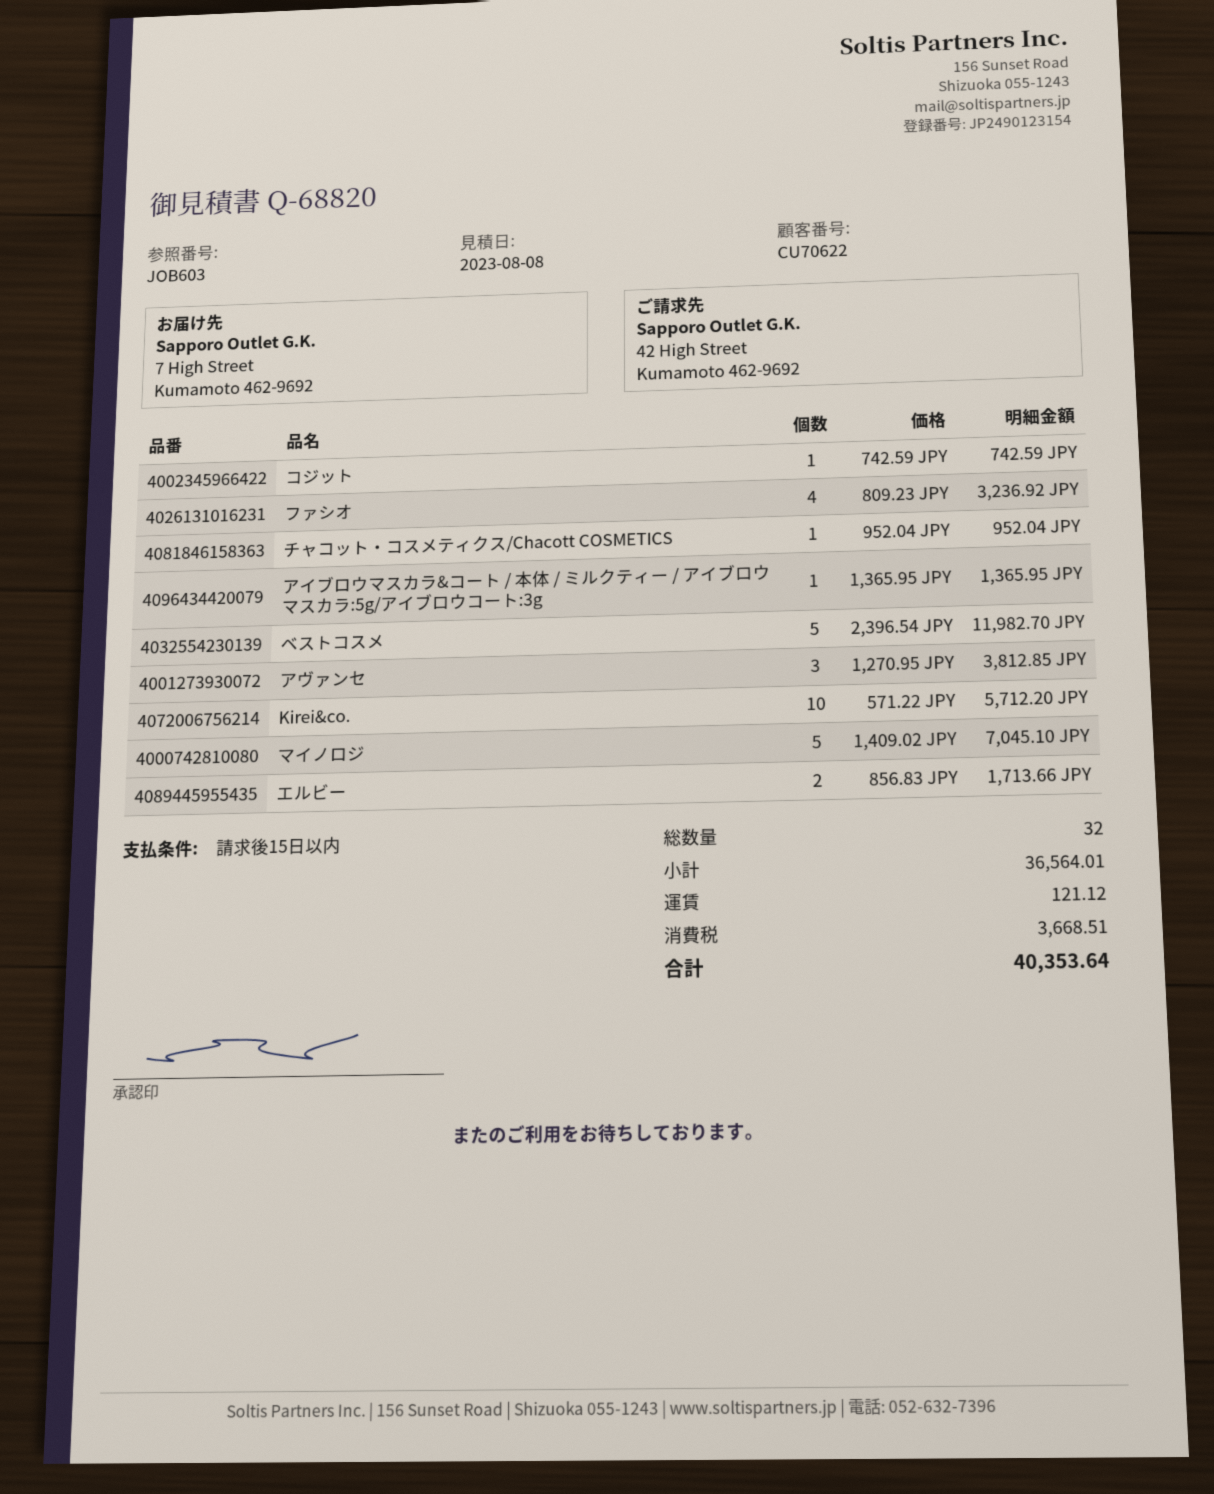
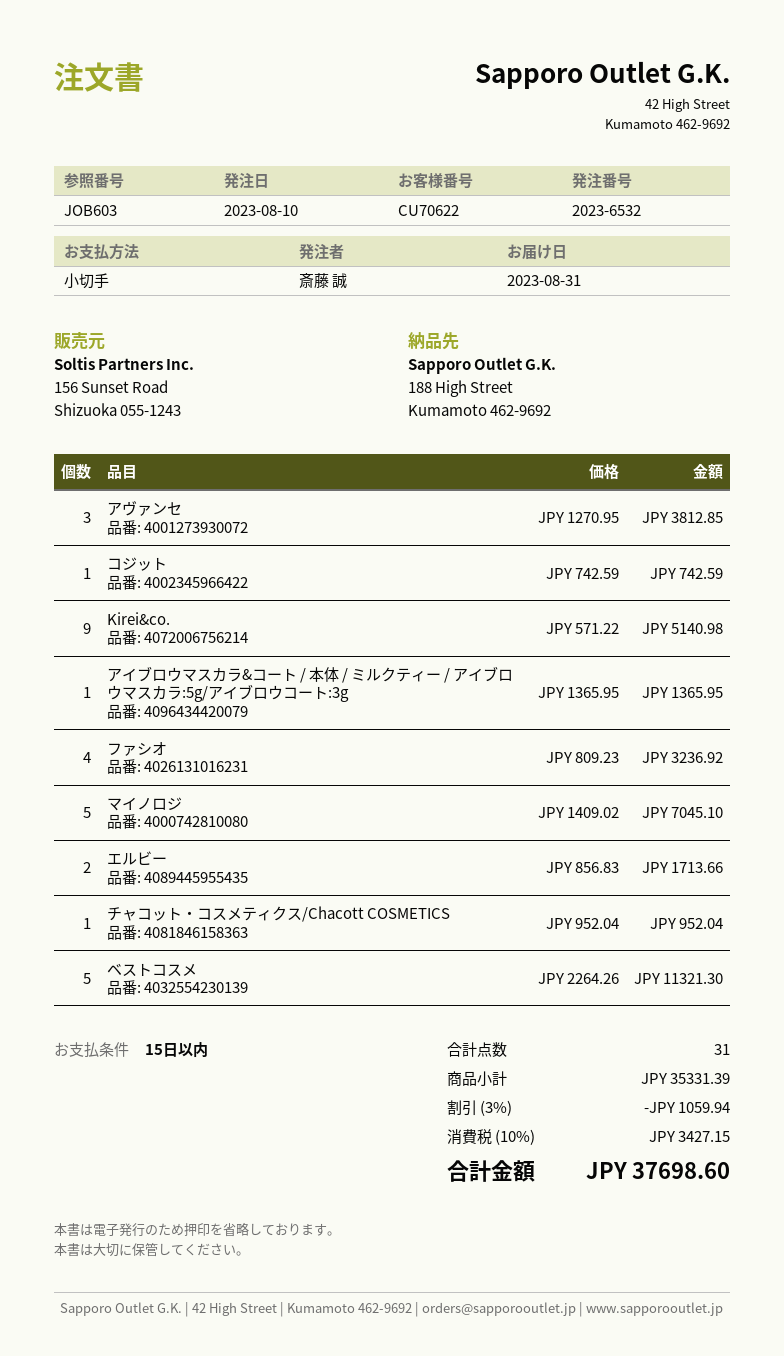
ship to: 7 High Street, Kumamoto 462-9692 -> 188 High Street, Kumamoto 462-9692
ベストコスメ: 5 x 2396.54 = 11982.70 -> 5 x 2264.26 = 11321.30
Kirei&co.: 10 x 571.22 = 5712.20 -> 9 x 571.22 = 5140.98
total quantity: 32 -> 31
subtotal: 36564.01 -> 35331.39
discount: none -> 3% = 1059.94
shipping: 121.12 -> none
tax: 3668.51 -> 3427.15
total: 40353.64 -> 37698.60

